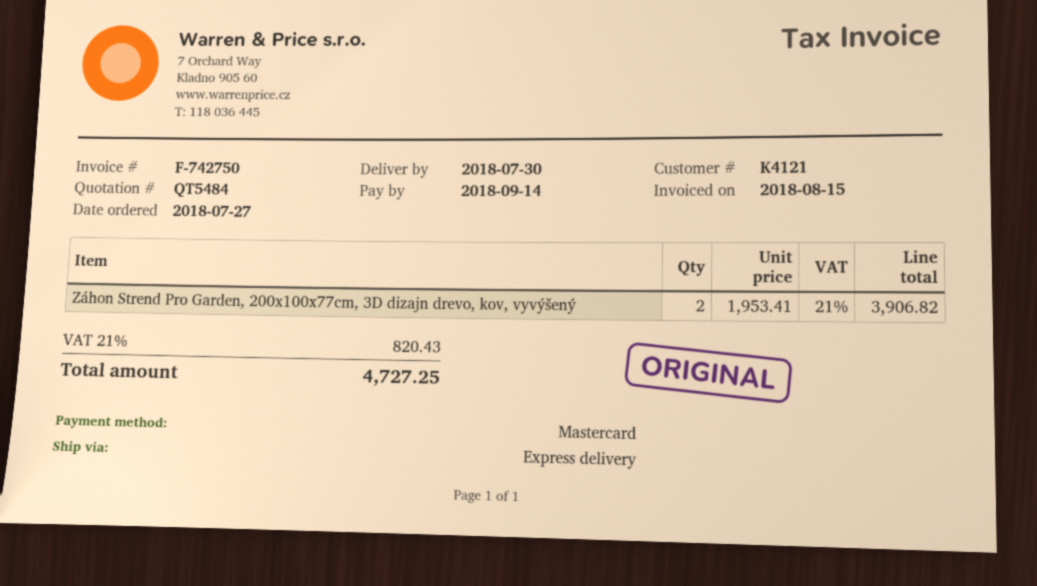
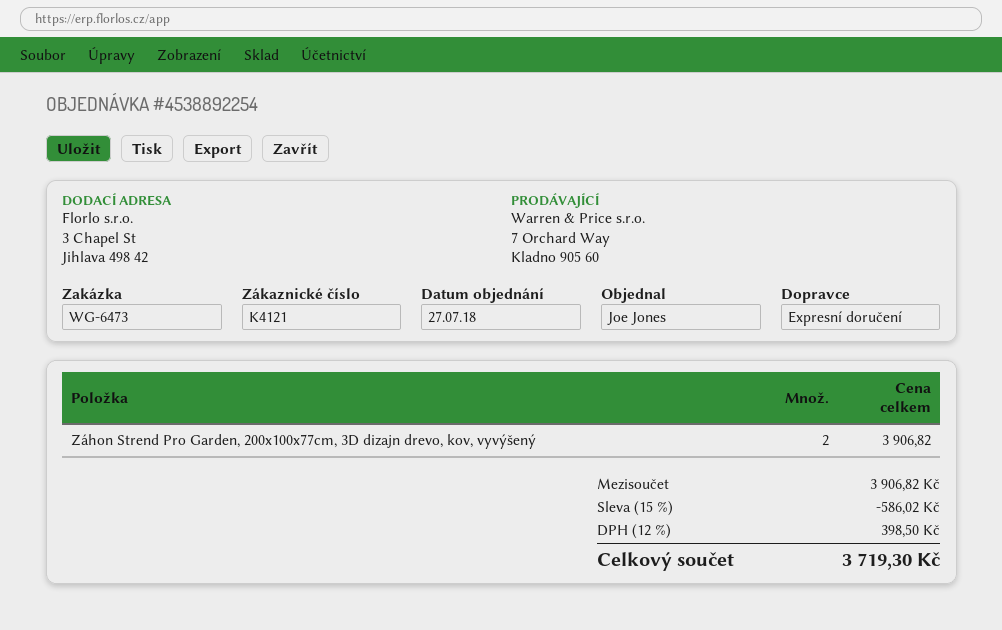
discount: none -> 15% = 586.02
tax: 21% = 820.43 -> 12% = 398.50
total: 4727.25 -> 3719.30

